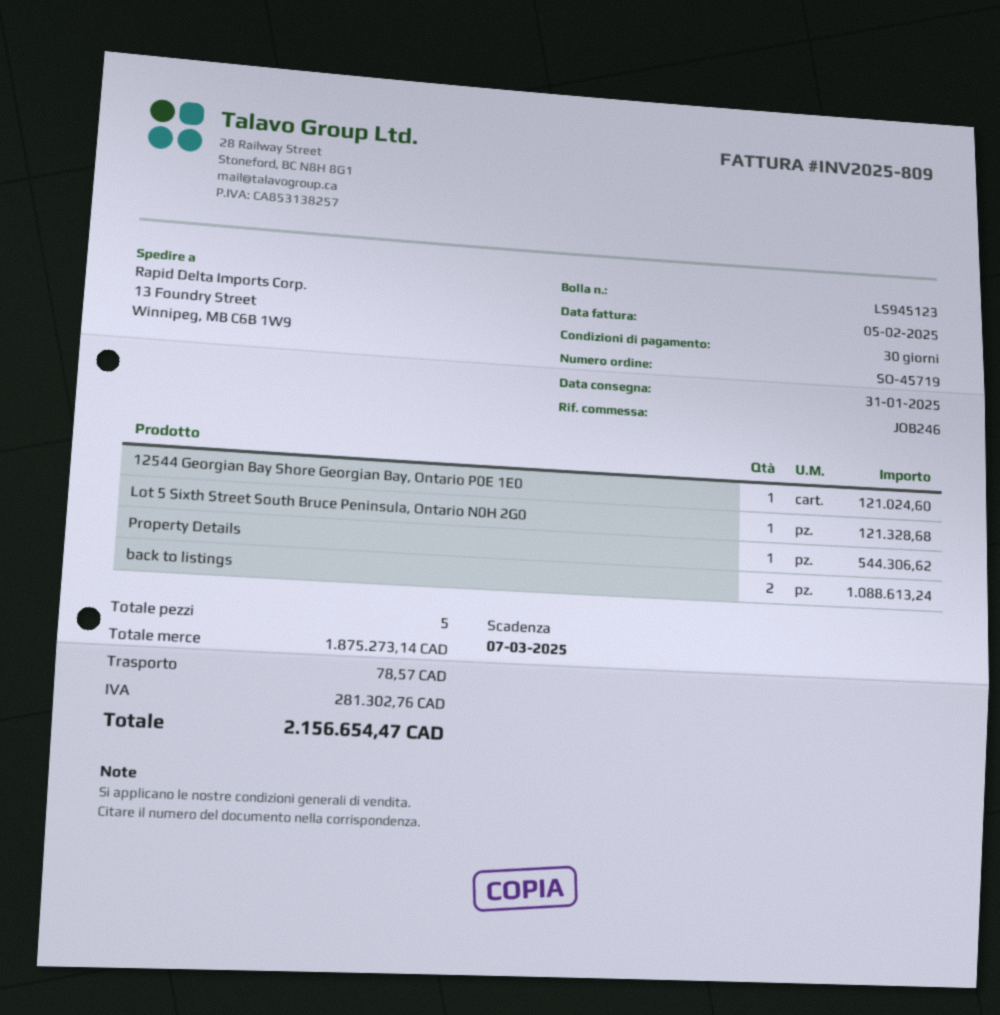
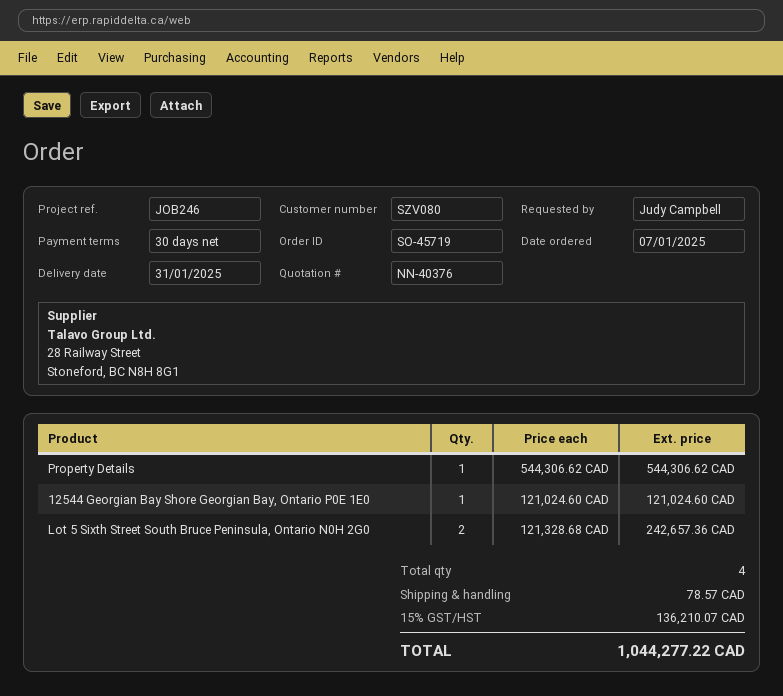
Lot 5 Sixth Street South Bruce Peninsula, Ontario N0H 2G0: 1 for 121328.68 -> 2 for 242657.36
back to listings: 2 for 1088613.24 -> none
total quantity: 5 -> 4
tax: 281302.76 -> 136210.07
total: 2156654.47 -> 1044277.22

